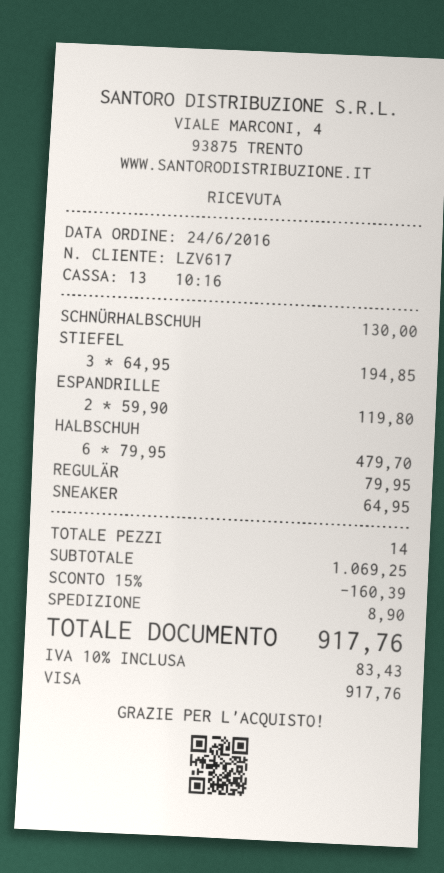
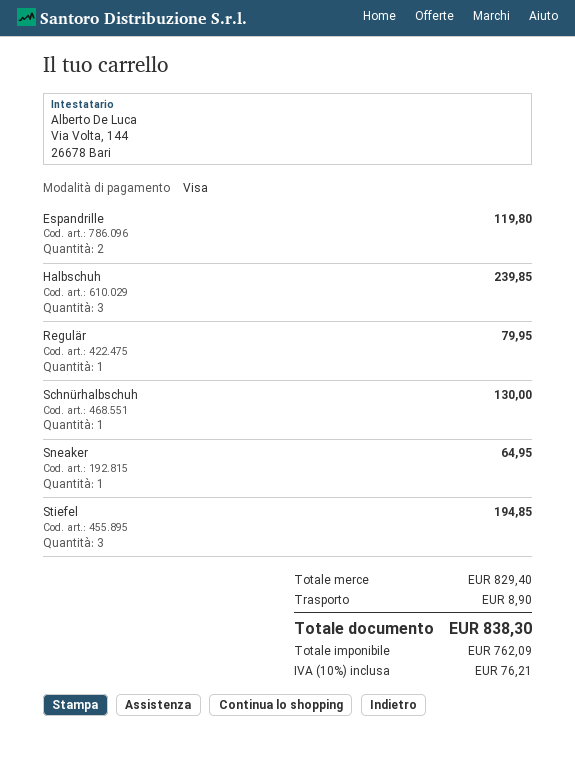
HALBSCHUH: 6 for 479.70 -> 3 for 239.85
subtotal: 1069.25 -> 829.40
discount: 15% = 160.39 -> none
tax: 10% = 83.43 -> 10% = 76.21
total: 917.76 -> 838.30

